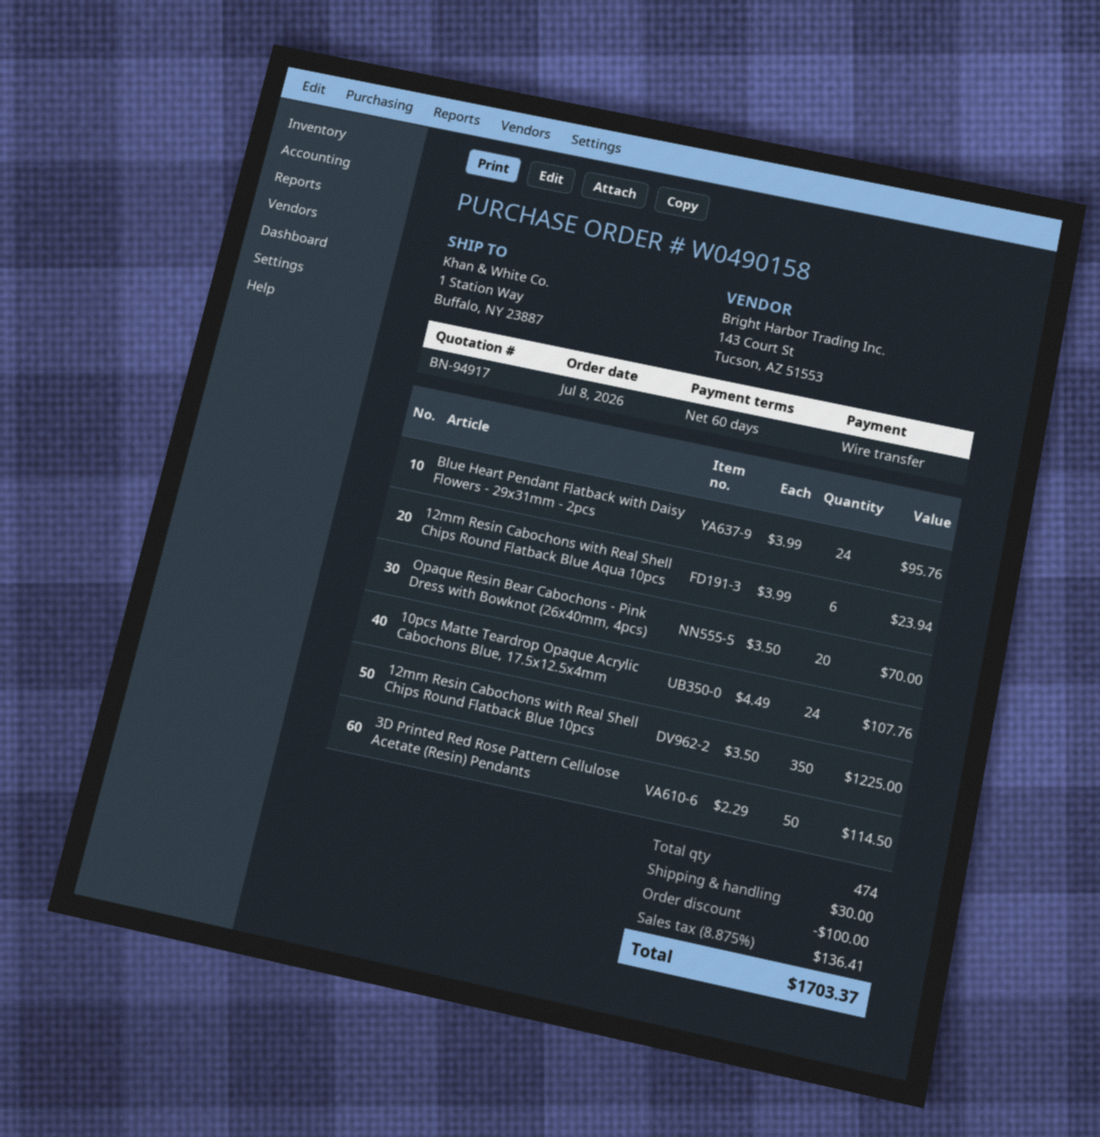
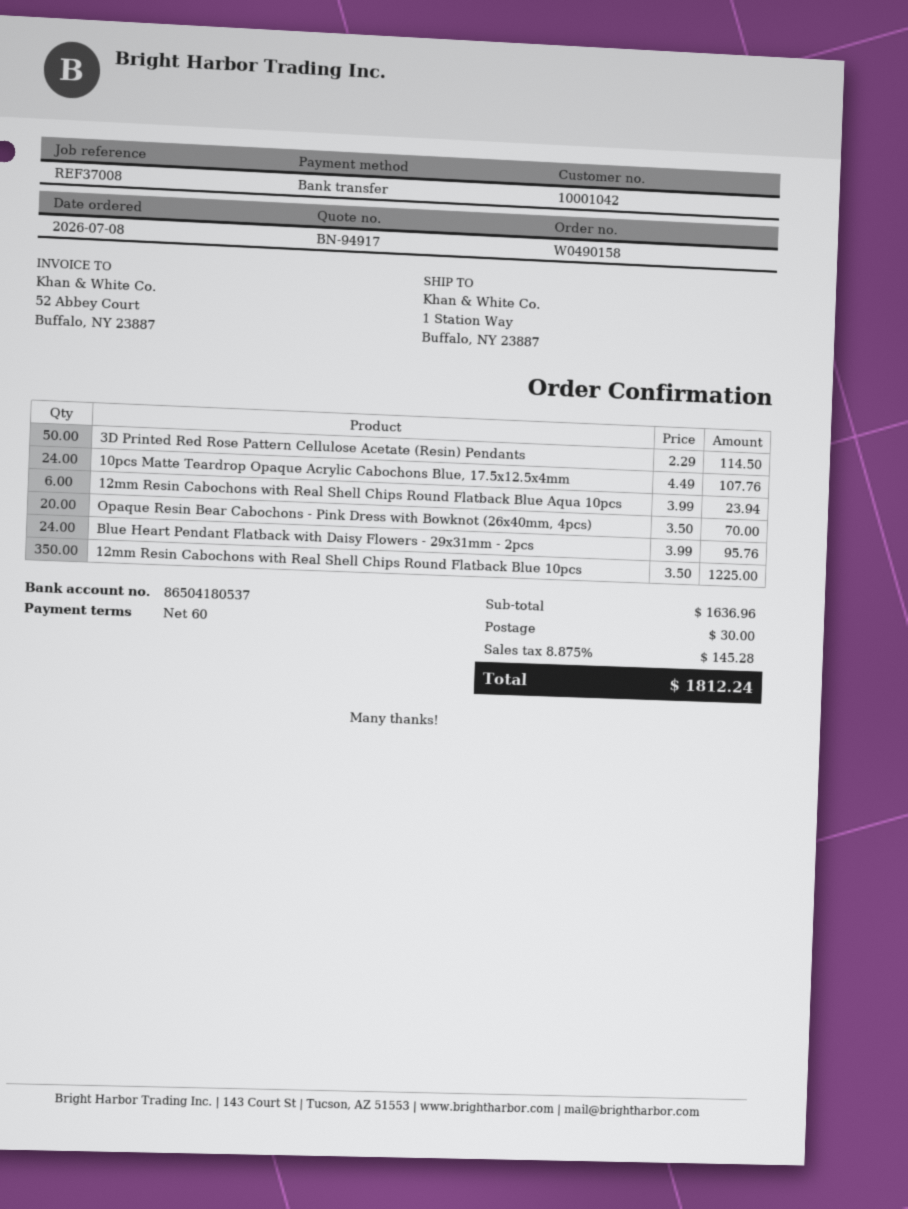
discount: 100.00 -> none
tax: 8.875% = 136.41 -> 8.875% = 145.28
total: 1703.37 -> 1812.24

